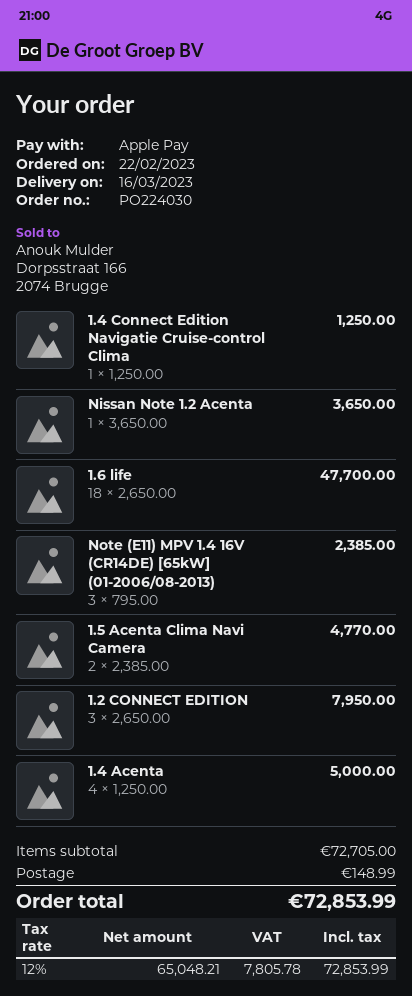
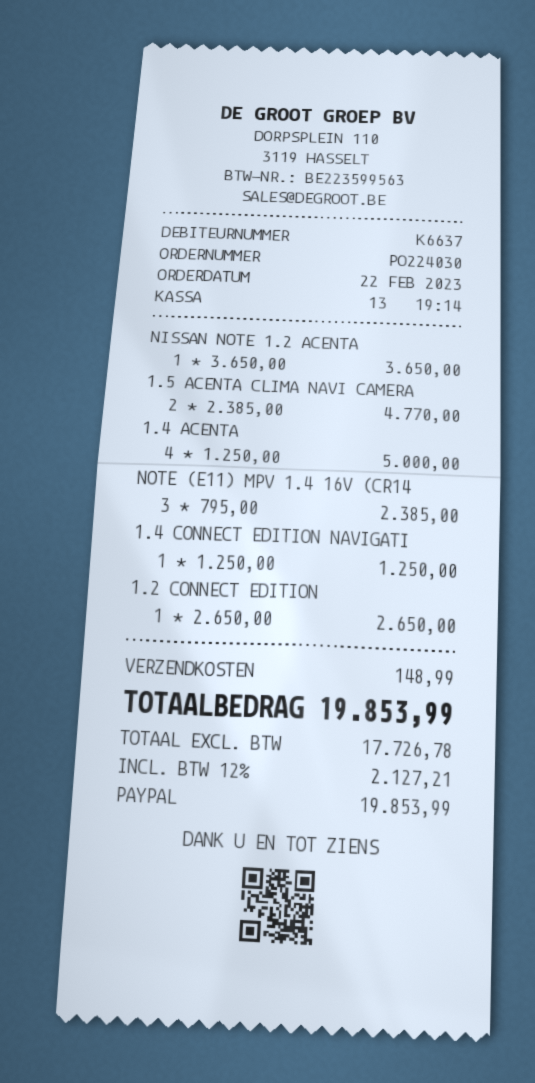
payment method: Apple Pay -> PayPal
1.6 life: 18 x 2650.00 = 47700.00 -> none
1.2 CONNECT EDITION: 3 x 2650.00 = 7950.00 -> 1 x 2650.00 = 2650.00
net: 65048.21 -> 17726.78
tax: 12% = 7805.78 -> 12% = 2127.21
total: 72853.99 -> 19853.99

